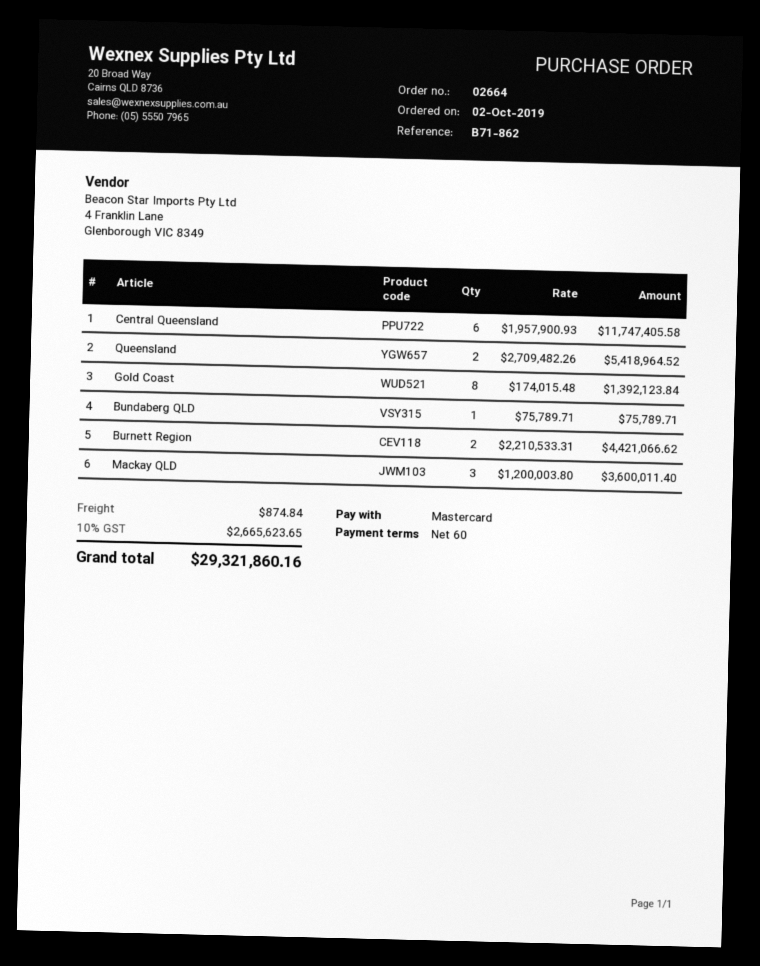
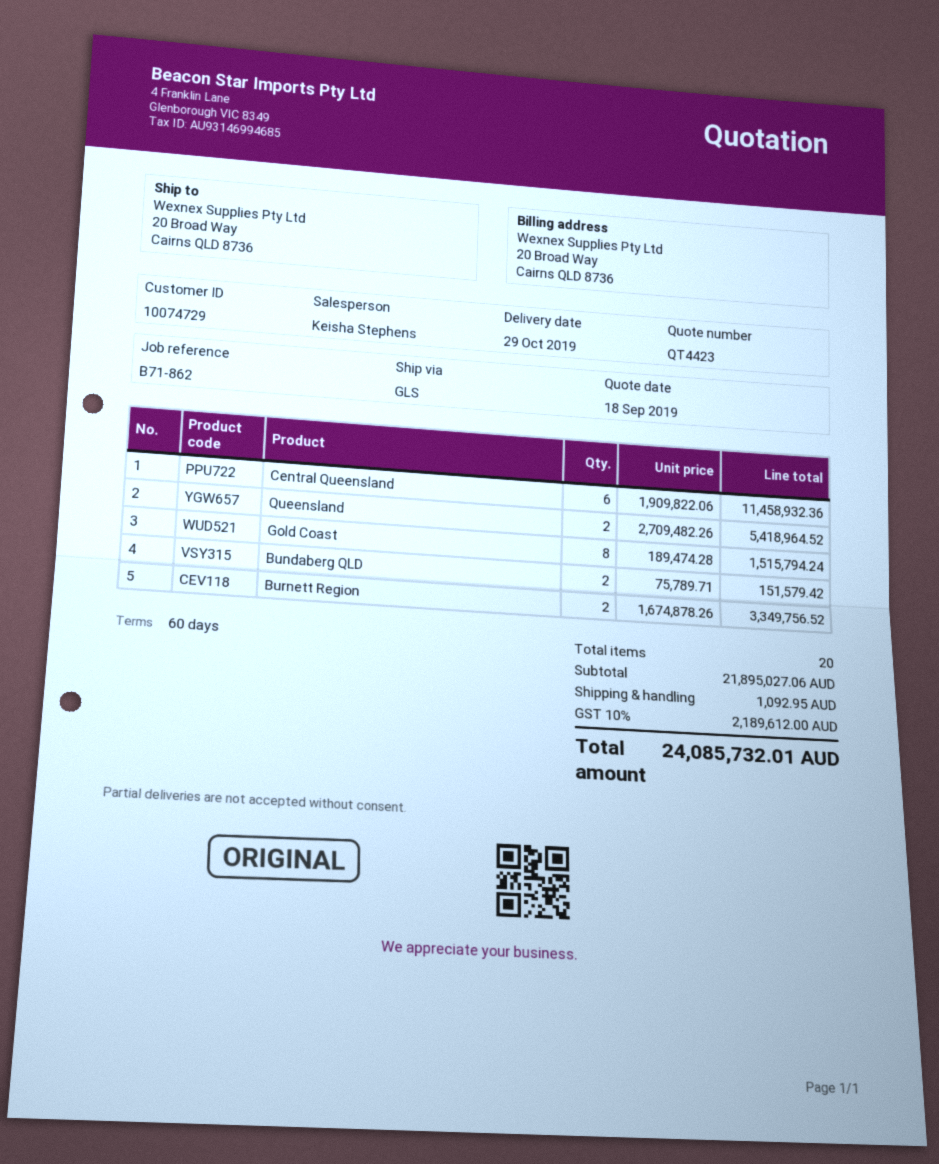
Central Queensland: 6 x 1957900.93 = 11747405.58 -> 6 x 1909822.06 = 11458932.36
Gold Coast: 8 x 174015.48 = 1392123.84 -> 8 x 189474.28 = 1515794.24
Bundaberg QLD: 1 x 75789.71 = 75789.71 -> 2 x 75789.71 = 151579.42
Burnett Region: 2 x 2210533.31 = 4421066.62 -> 2 x 1674878.26 = 3349756.52
Mackay QLD: 3 x 1200003.80 = 3600011.40 -> none
shipping: 874.84 -> 1092.95
tax: 10% = 2665623.65 -> 10% = 2189612.00
total: 29321860.16 -> 24085732.01

